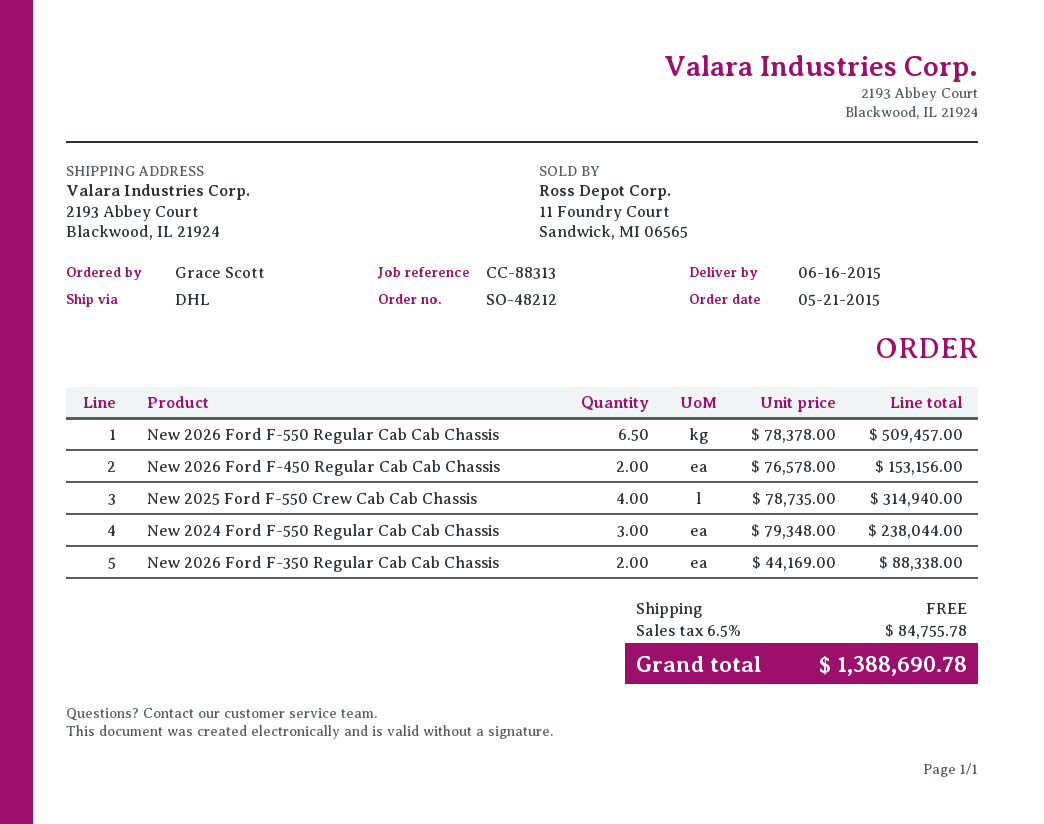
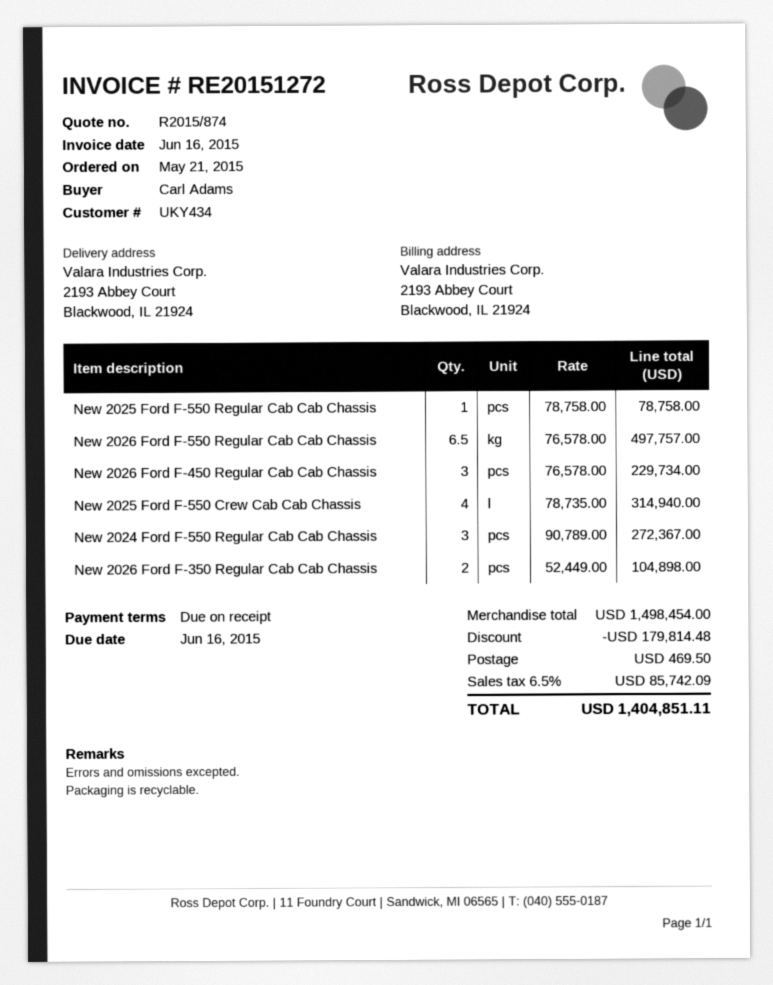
ordered by: Grace Scott -> Carl Adams
New 2026 Ford F-550 Regular Cab Cab Chassis: 6.5 x 78378.00 = 509457.00 -> 6.5 x 76578.00 = 497757.00
New 2026 Ford F-450 Regular Cab Cab Chassis: 2 x 76578.00 = 153156.00 -> 3 x 76578.00 = 229734.00
New 2024 Ford F-550 Regular Cab Cab Chassis: 3 x 79348.00 = 238044.00 -> 3 x 90789.00 = 272367.00
New 2026 Ford F-350 Regular Cab Cab Chassis: 2 x 44169.00 = 88338.00 -> 2 x 52449.00 = 104898.00
New 2025 Ford F-550 Regular Cab Cab Chassis: none -> 1 x 78758.00 = 78758.00
discount: none -> 179814.48
shipping: 0.00 -> 469.50
tax: 6.5% = 84755.78 -> 6.5% = 85742.09
total: 1388690.78 -> 1404851.11

